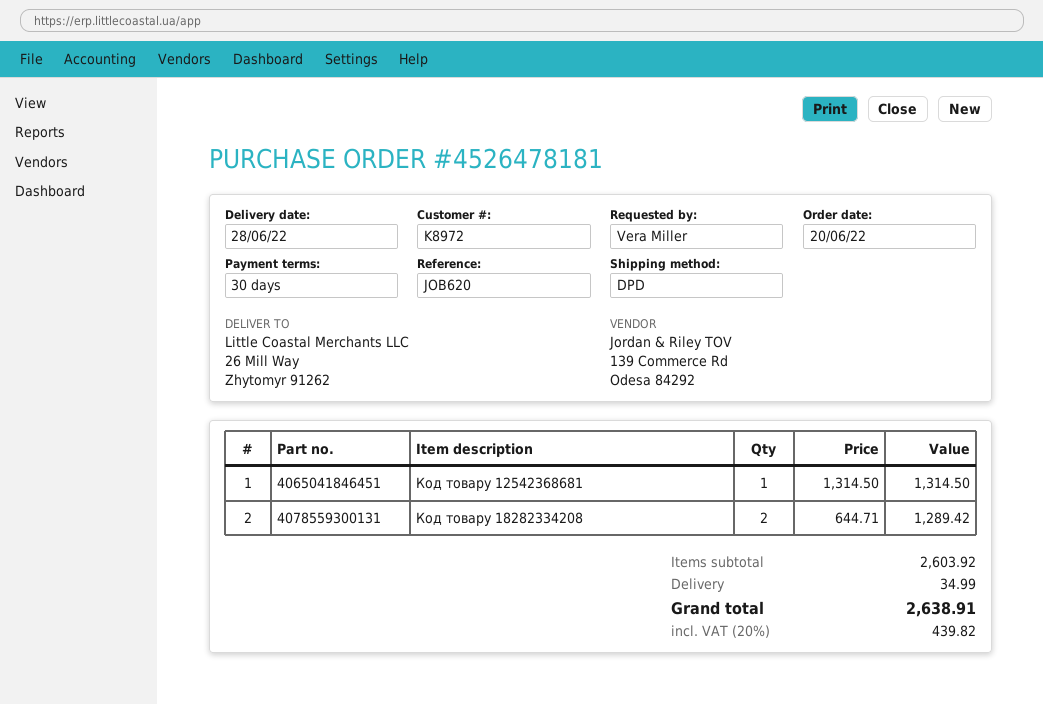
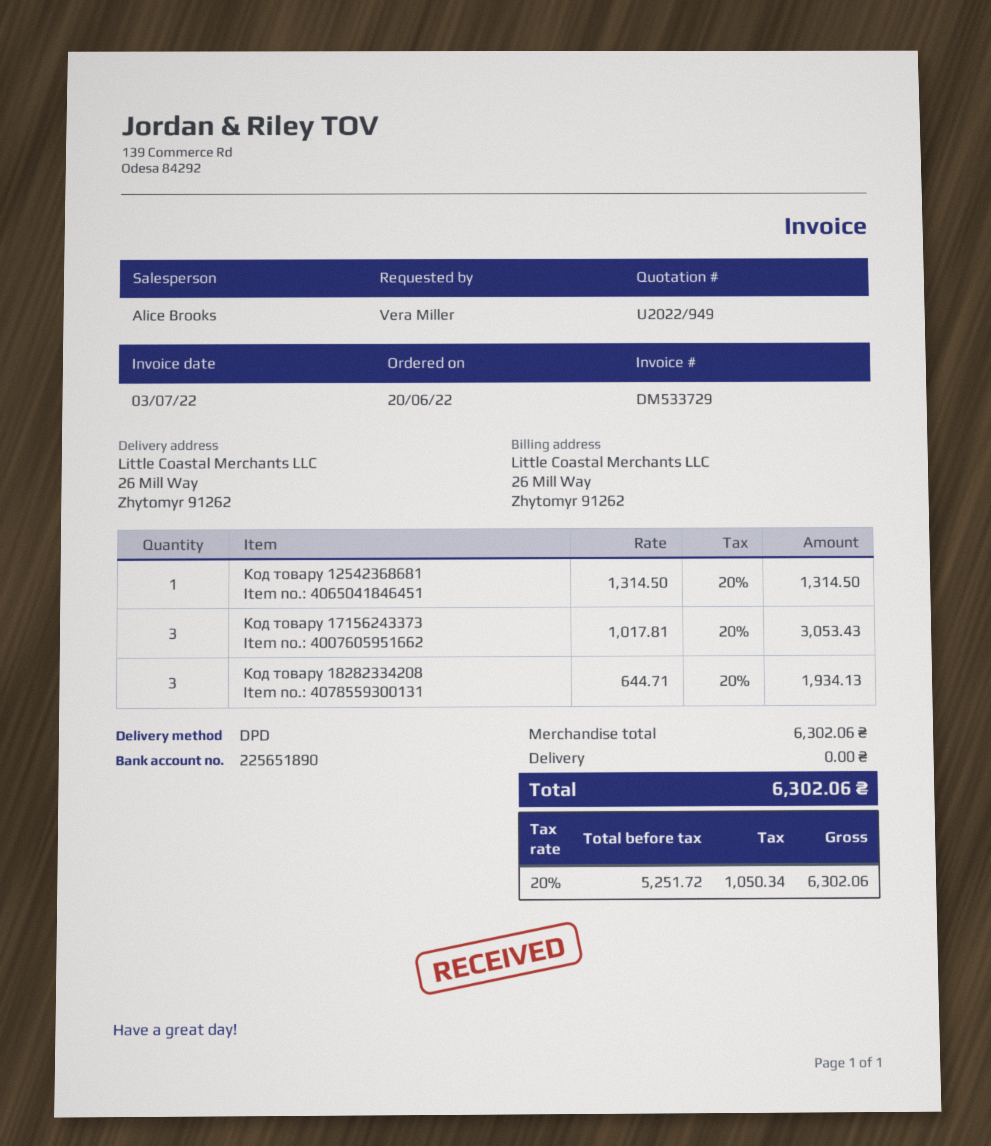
Код товару 18282334208: 2 x 644.71 = 1289.42 -> 3 x 644.71 = 1934.13
Код товару 17156243373: none -> 3 x 1017.81 = 3053.43
subtotal: 2603.92 -> 6302.06
shipping: 34.99 -> 0.00
tax: 20% = 439.82 -> 20% = 1050.34
total: 2638.91 -> 6302.06

